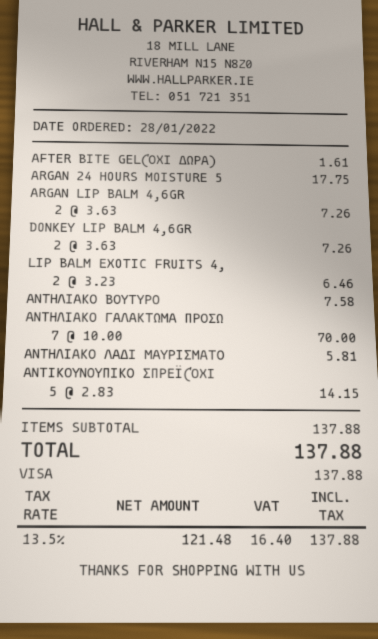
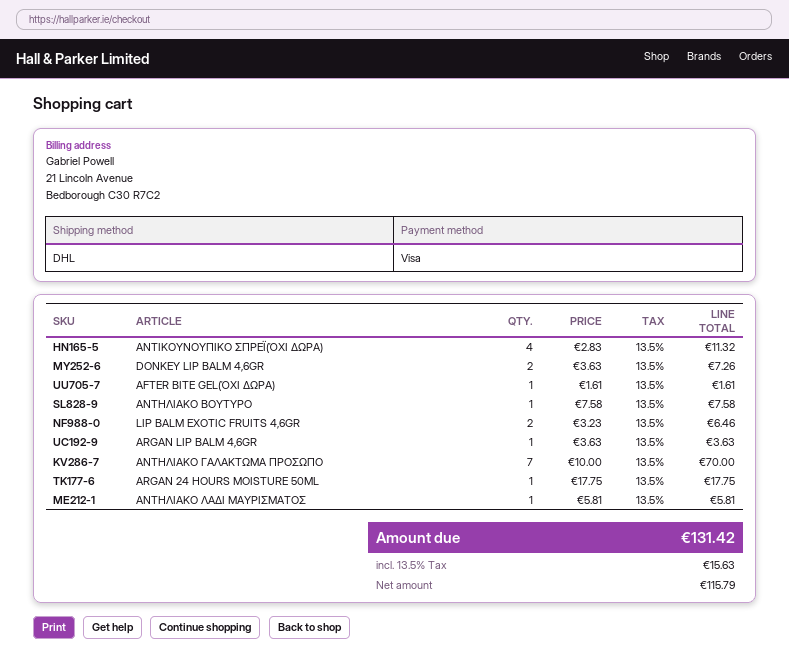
ARGAN LIP BALM 4,6GR: 2 x 3.63 = 7.26 -> 1 x 3.63 = 3.63
ΑΝΤΙΚΟΥΝΟΥΠΙΚΟ ΣΠΡΕΪ(ΌΧΙ: 5 x 2.83 = 14.15 -> 4 x 2.83 = 11.32
net: 121.48 -> 115.79
tax: 13.5% = 16.40 -> 13.5% = 15.63
total: 137.88 -> 131.42

